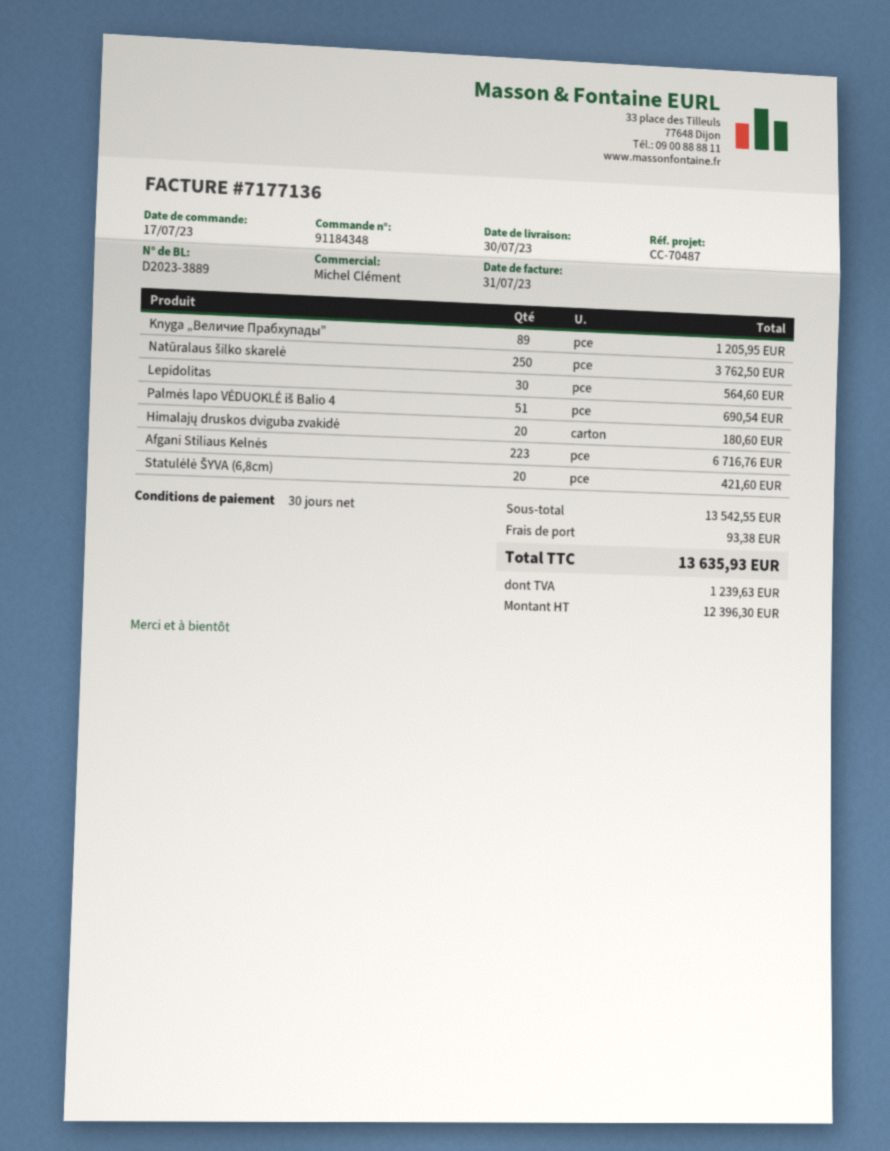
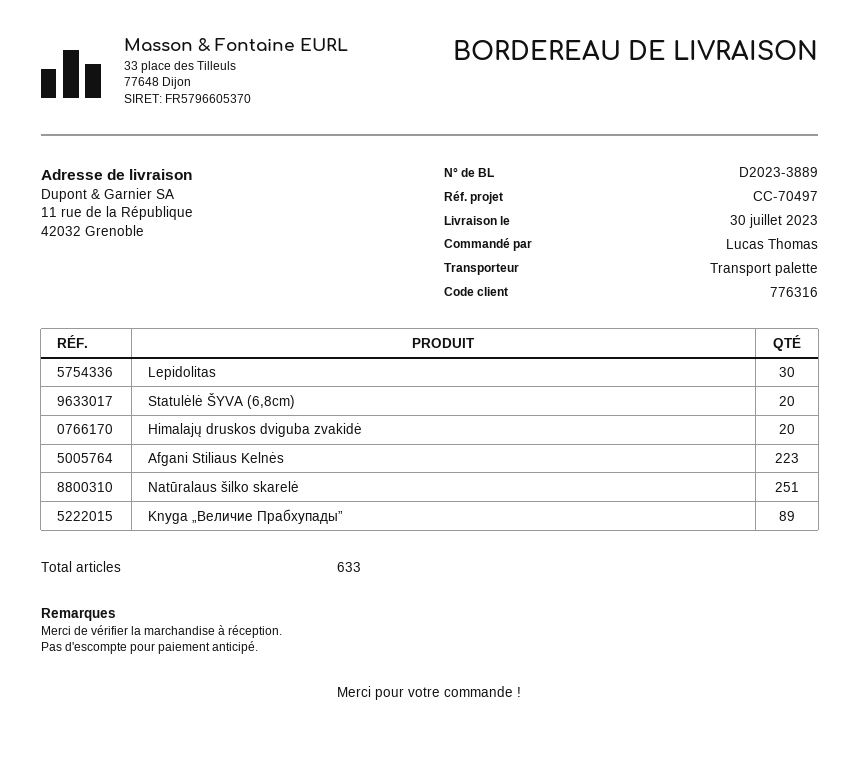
reference: CC-70487 -> CC-70497
Natūralaus šilko skarelė: 250 -> 251
Palmės lapo VĖDUOKLĖ iš Balio 4: 51 -> none

